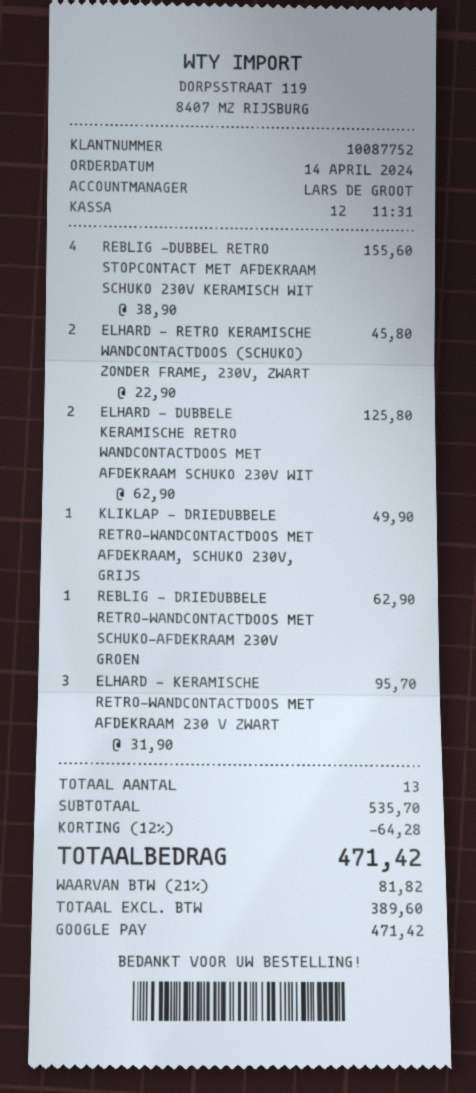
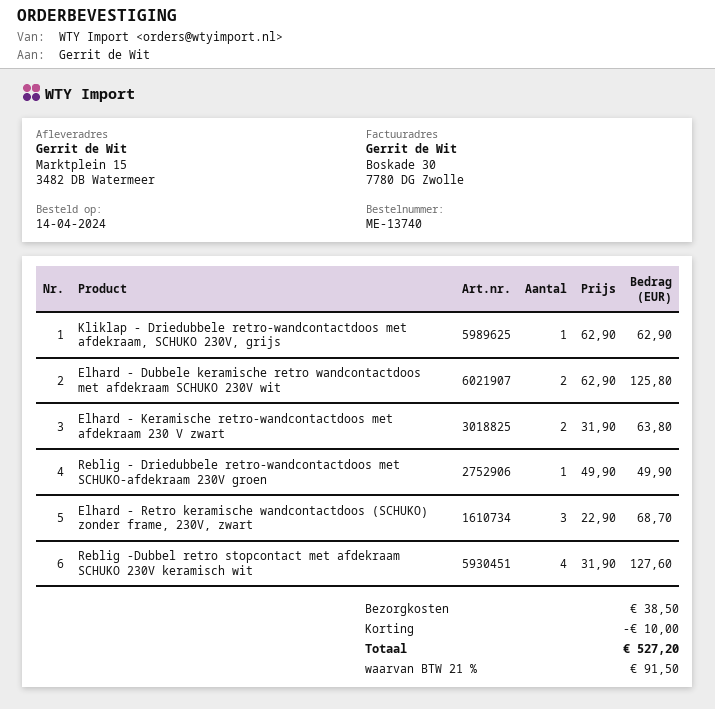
REBLIG -DUBBEL RETRO STOPCONTACT MET AFDEKRAAM SCHUKO 230V KERAMISCH WIT: 4 x 38.90 = 155.60 -> 4 x 31.90 = 127.60
ELHARD - RETRO KERAMISCHE WANDCONTACTDOOS (SCHUKO) ZONDER FRAME, 230V, ZWART: 2 x 22.90 = 45.80 -> 3 x 22.90 = 68.70
KLIKLAP - DRIEDUBBELE RETRO-WANDCONTACTDOOS MET AFDEKRAAM, SCHUKO 230V, GRIJS: 1 x 49.90 = 49.90 -> 1 x 62.90 = 62.90
REBLIG - DRIEDUBBELE RETRO-WANDCONTACTDOOS MET SCHUKO-AFDEKRAAM 230V GROEN: 1 x 62.90 = 62.90 -> 1 x 49.90 = 49.90
ELHARD - KERAMISCHE RETRO-WANDCONTACTDOOS MET AFDEKRAAM 230 V ZWART: 3 x 31.90 = 95.70 -> 2 x 31.90 = 63.80
discount: 64.28 -> 10.00
shipping: none -> 38.50
tax: 21% = 81.82 -> 21% = 91.50
total: 471.42 -> 527.20

